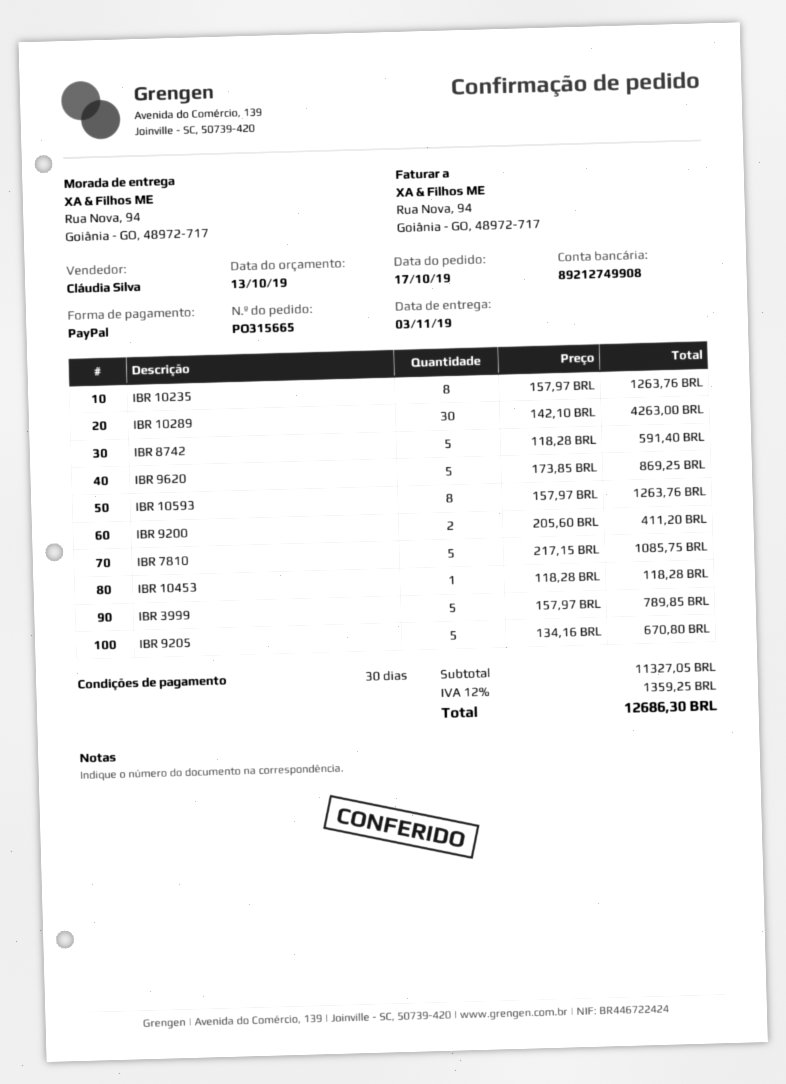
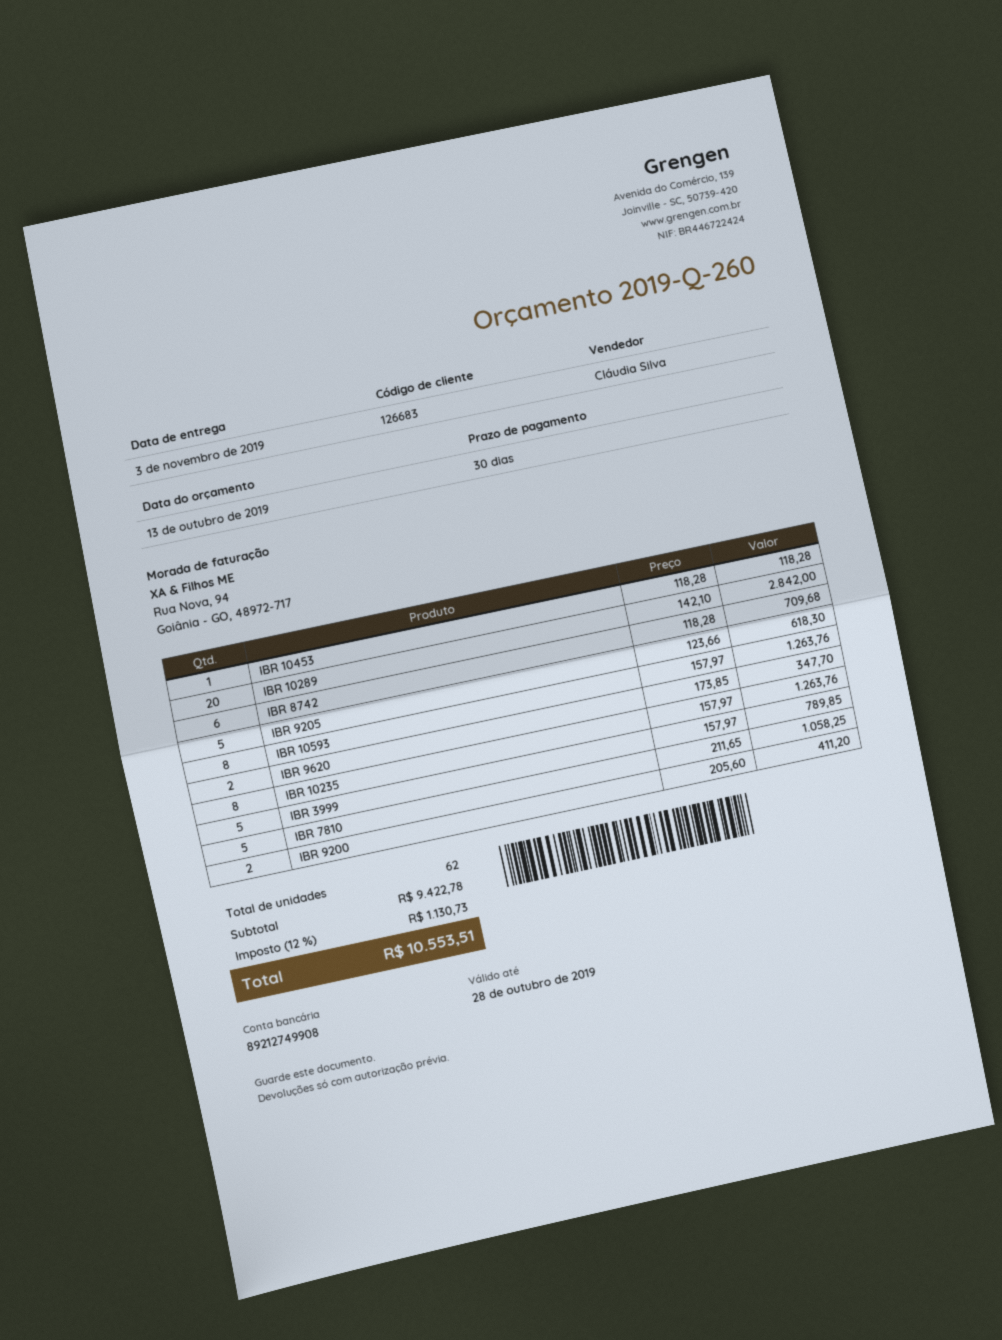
IBR 10289: 30 x 142.10 = 4263.00 -> 20 x 142.10 = 2842.00
IBR 8742: 5 x 118.28 = 591.40 -> 6 x 118.28 = 709.68
IBR 9620: 5 x 173.85 = 869.25 -> 2 x 173.85 = 347.70
IBR 7810: 5 x 217.15 = 1085.75 -> 5 x 211.65 = 1058.25
IBR 9205: 5 x 134.16 = 670.80 -> 5 x 123.66 = 618.30
subtotal: 11327.05 -> 9422.78
tax: 12% = 1359.25 -> 12% = 1130.73
total: 12686.30 -> 10553.51

